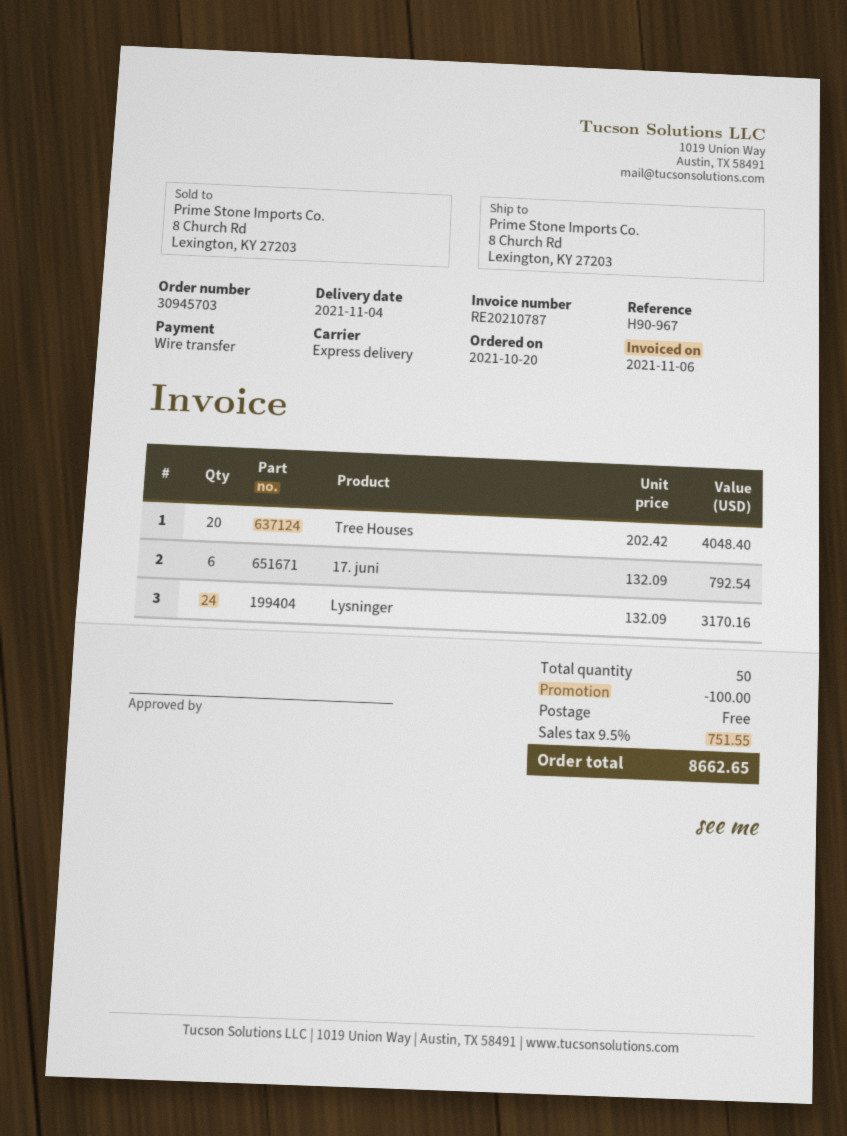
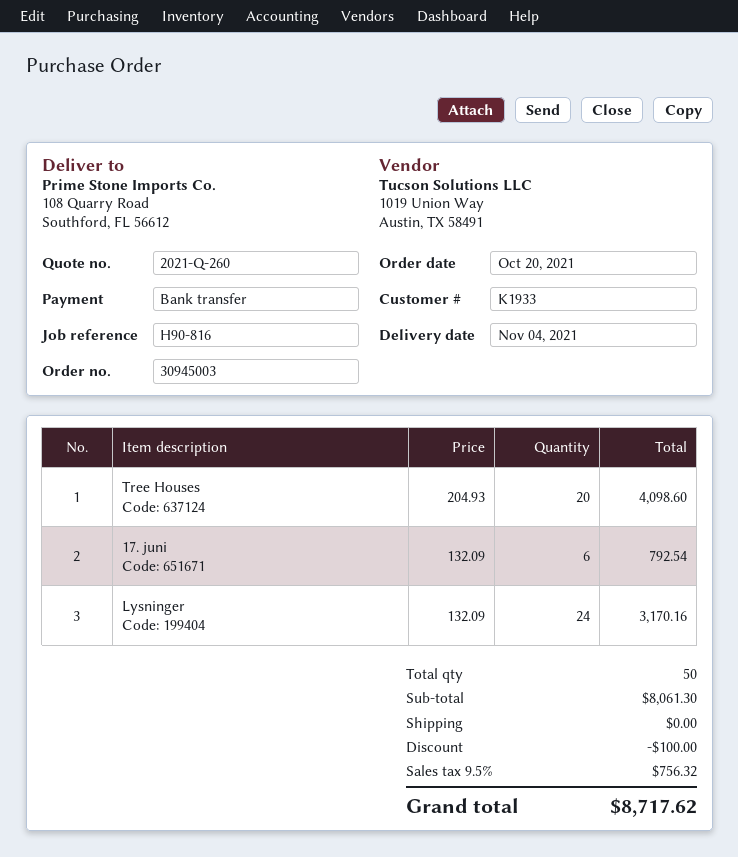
order number: 30945703 -> 30945003
reference: H90-967 -> H90-816
ship to: 8 Church Rd, Lexington, KY 27203 -> 108 Quarry Road, Southford, FL 56612
Tree Houses: 20 x 202.42 = 4048.40 -> 20 x 204.93 = 4098.60
tax: 9.5% = 751.55 -> 9.5% = 756.32
total: 8662.65 -> 8717.62

